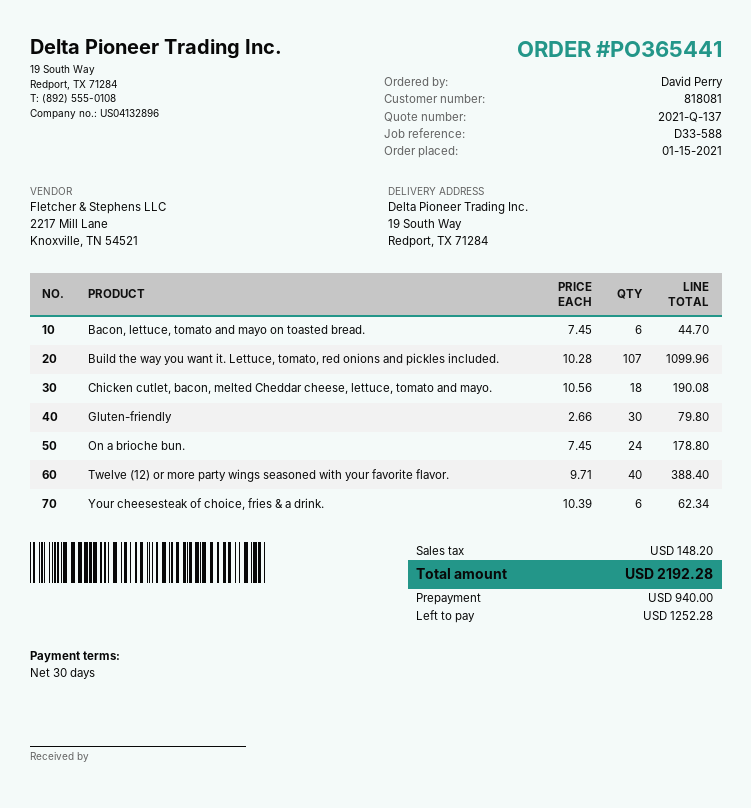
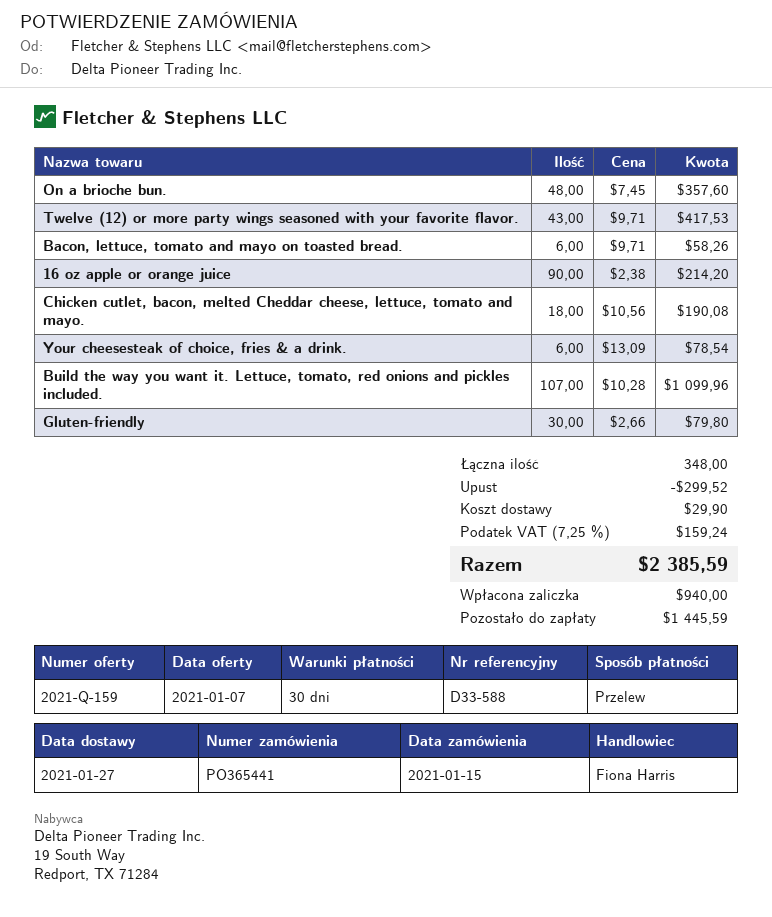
quote number: 2021-Q-137 -> 2021-Q-159
Bacon, lettuce, tomato and mayo on toasted bread.: 6 x 7.45 = 44.70 -> 6 x 9.71 = 58.26
On a brioche bun.: 24 x 7.45 = 178.80 -> 48 x 7.45 = 357.60
Twelve (12) or more party wings seasoned with your favorite flavor.: 40 x 9.71 = 388.40 -> 43 x 9.71 = 417.53
Your cheesesteak of choice, fries & a drink.: 6 x 10.39 = 62.34 -> 6 x 13.09 = 78.54
16 oz apple or orange juice: none -> 90 x 2.38 = 214.20
discount: none -> 299.52
shipping: none -> 29.90
tax: 148.20 -> 159.24
total: 2192.28 -> 2385.59
balance: 1252.28 -> 1445.59

